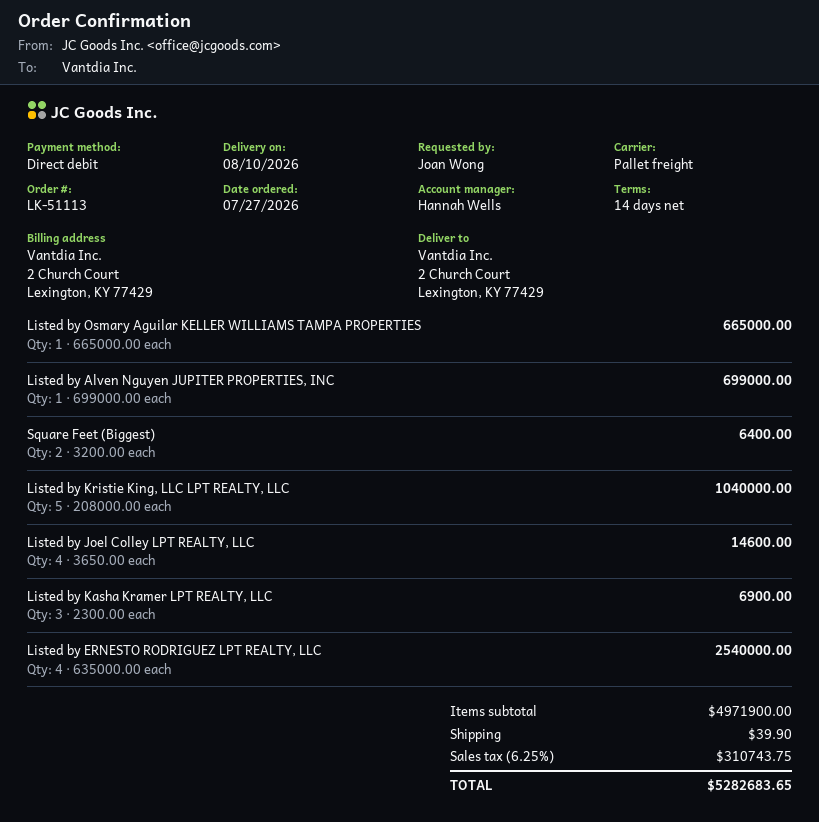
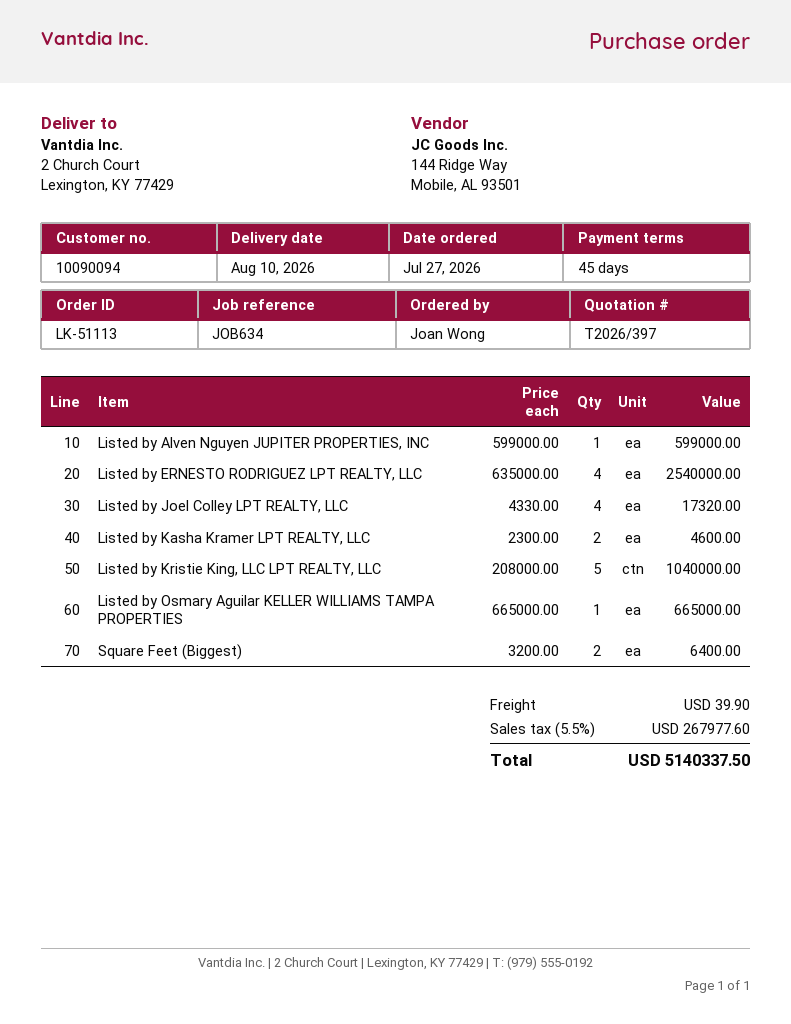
payment terms: 14 days -> 45 days
Listed by Alven Nguyen JUPITER PROPERTIES, INC: 1 x 699000.00 = 699000.00 -> 1 x 599000.00 = 599000.00
Listed by Joel Colley LPT REALTY, LLC: 4 x 3650.00 = 14600.00 -> 4 x 4330.00 = 17320.00
Listed by Kasha Kramer LPT REALTY, LLC: 3 x 2300.00 = 6900.00 -> 2 x 2300.00 = 4600.00
tax: 6.25% = 310743.75 -> 5.5% = 267977.60
total: 5282683.65 -> 5140337.50

